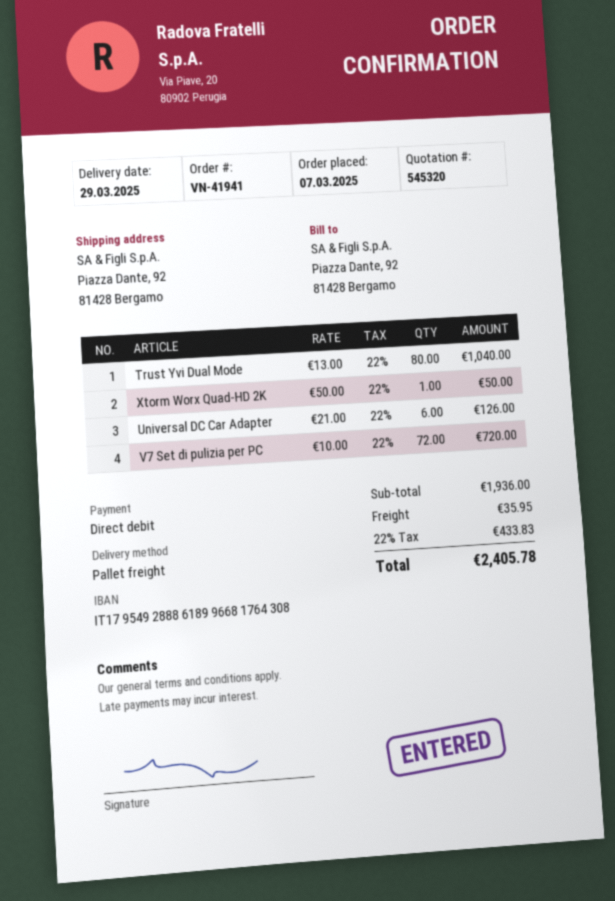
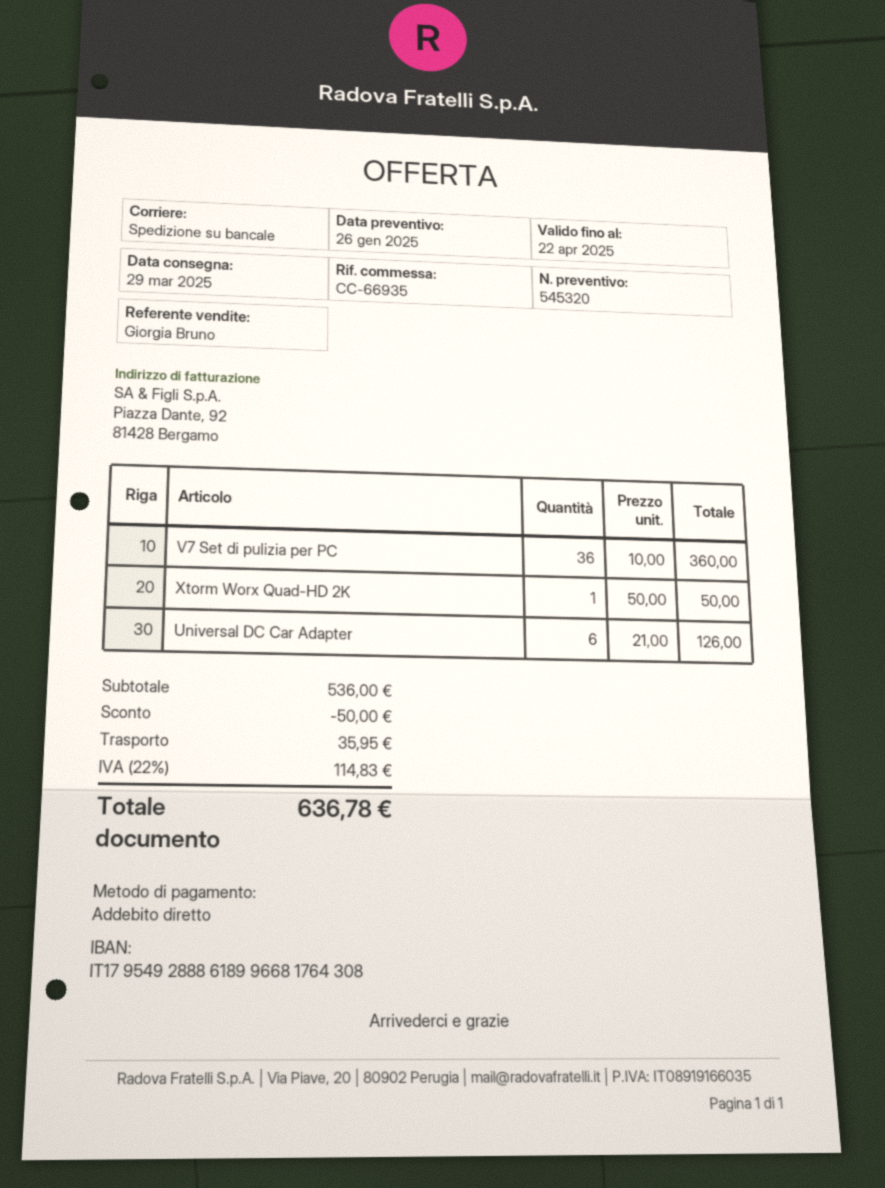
Trust Yvi Dual Mode: 80 x 13.00 = 1040.00 -> none
V7 Set di pulizia per PC: 72 x 10.00 = 720.00 -> 36 x 10.00 = 360.00
subtotal: 1936.00 -> 536.00
discount: none -> 50.00
tax: 22% = 433.83 -> 22% = 114.83
total: 2405.78 -> 636.78

